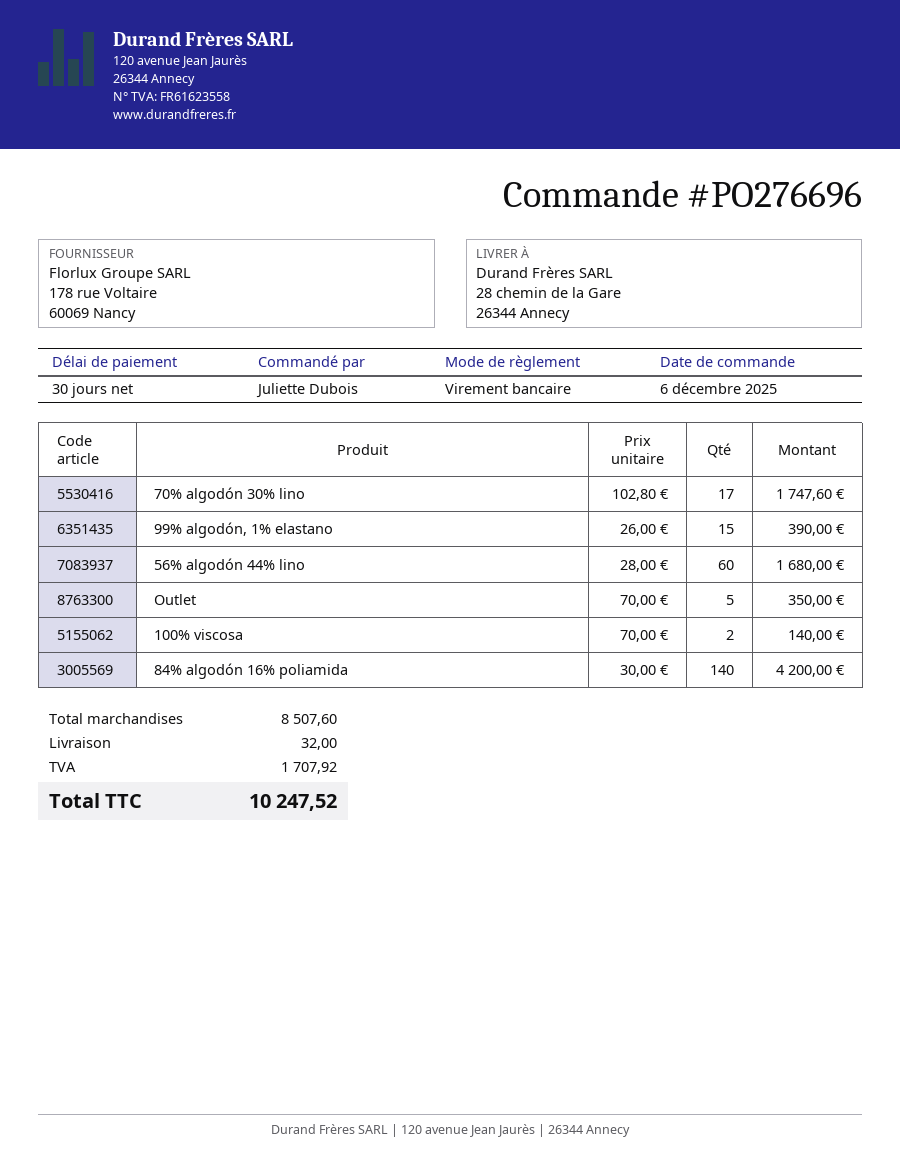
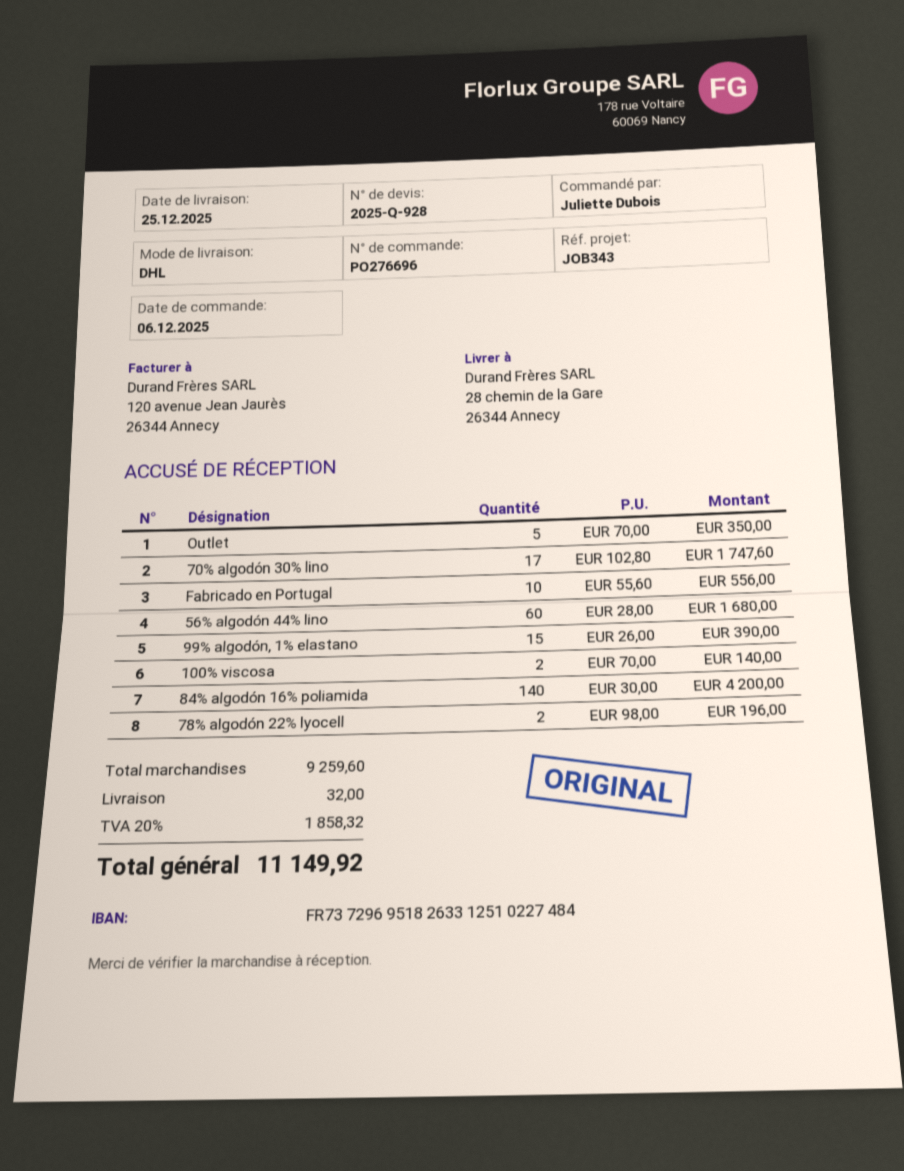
Fabricado en Portugal: none -> 10 x 55.60 = 556.00
78% algodón 22% lyocell: none -> 2 x 98.00 = 196.00
subtotal: 8507.60 -> 9259.60
tax: 1707.92 -> 1858.32
total: 10247.52 -> 11149.92

